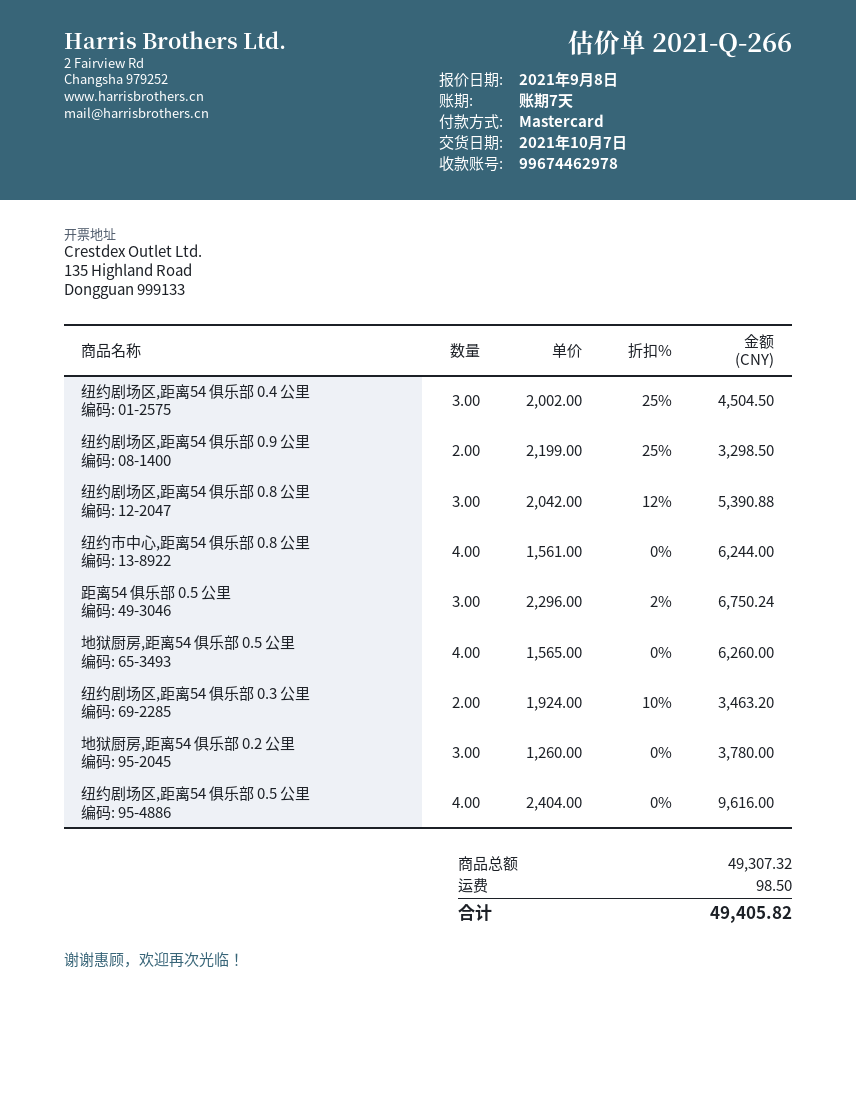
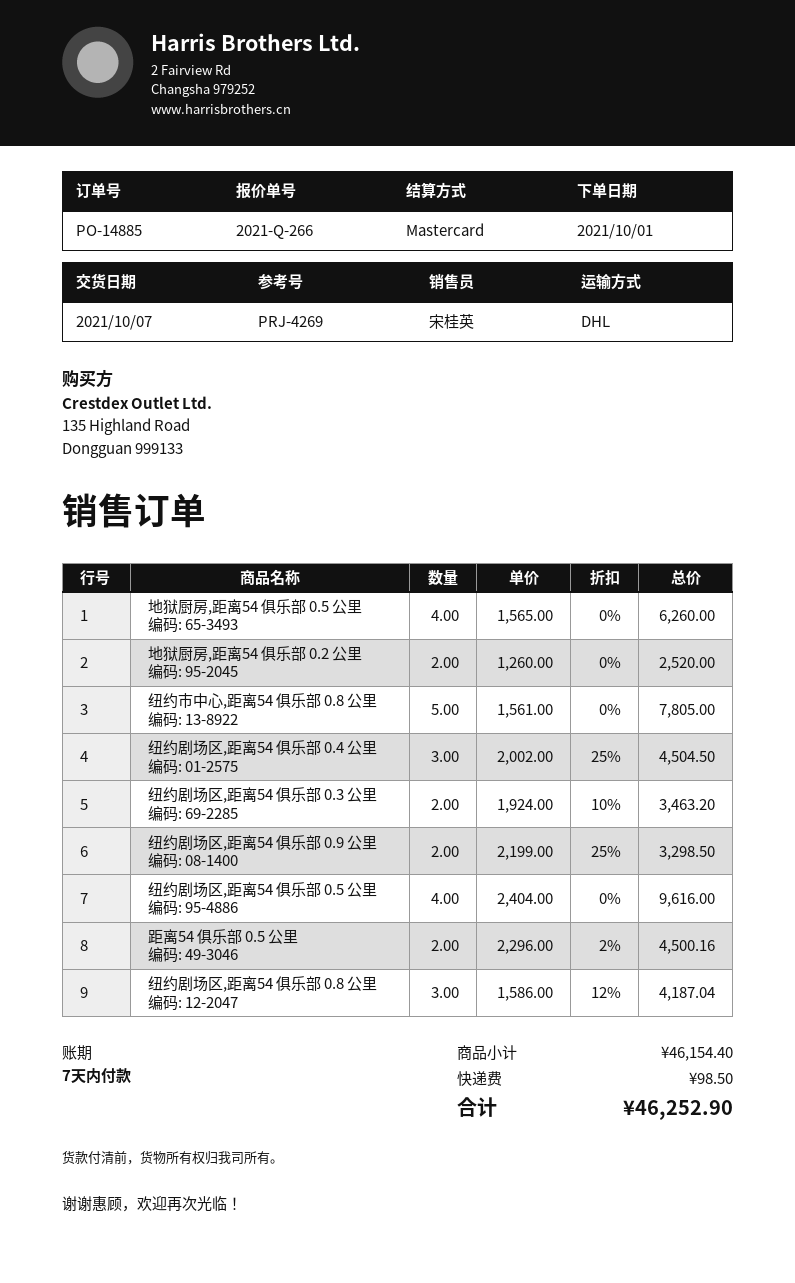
纽约剧场区,距离54 俱乐部 0.8 公里: 3 x 2042.00 - 12% = 5390.88 -> 3 x 1586.00 - 12% = 4187.04
纽约市中心,距离54 俱乐部 0.8 公里: 4 x 1561.00 = 6244.00 -> 5 x 1561.00 = 7805.00
距离54 俱乐部 0.5 公里: 3 x 2296.00 - 2% = 6750.24 -> 2 x 2296.00 - 2% = 4500.16
地狱厨房,距离54 俱乐部 0.2 公里: 3 x 1260.00 = 3780.00 -> 2 x 1260.00 = 2520.00
subtotal: 49307.32 -> 46154.40
total: 49405.82 -> 46252.90

